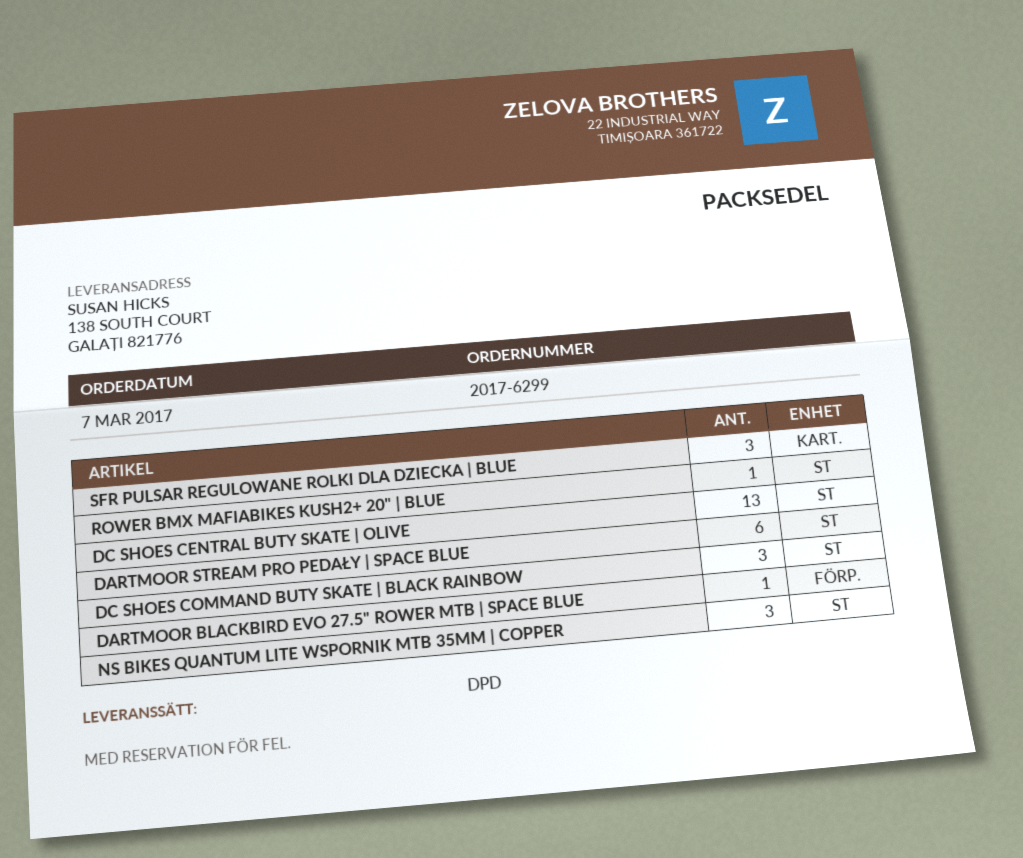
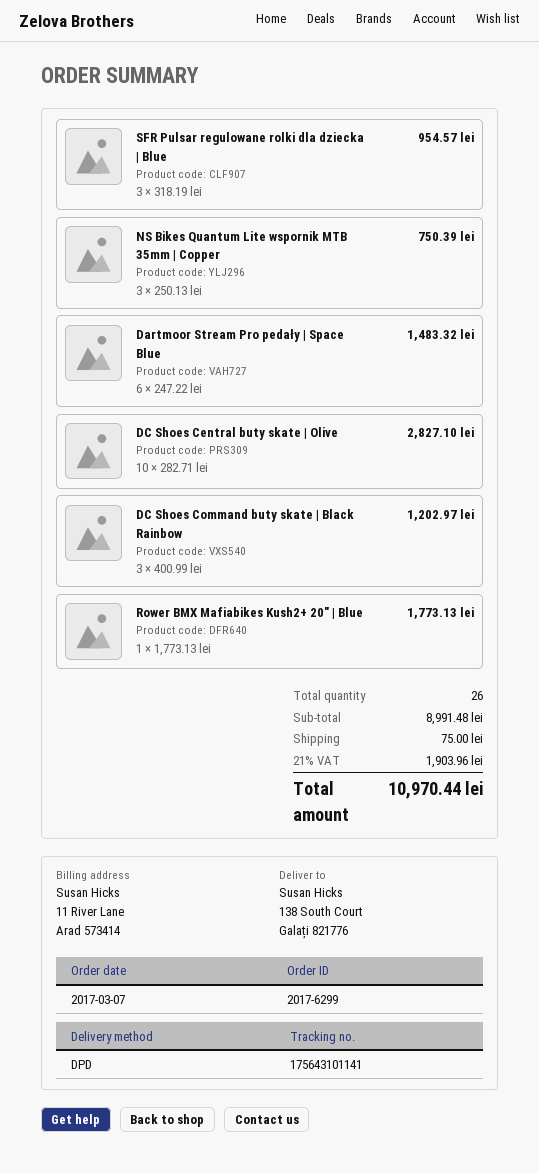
DC SHOES CENTRAL BUTY SKATE | OLIVE: 13 -> 10
DARTMOOR BLACKBIRD EVO 27.5" ROWER MTB | SPACE BLUE: 1 -> none

